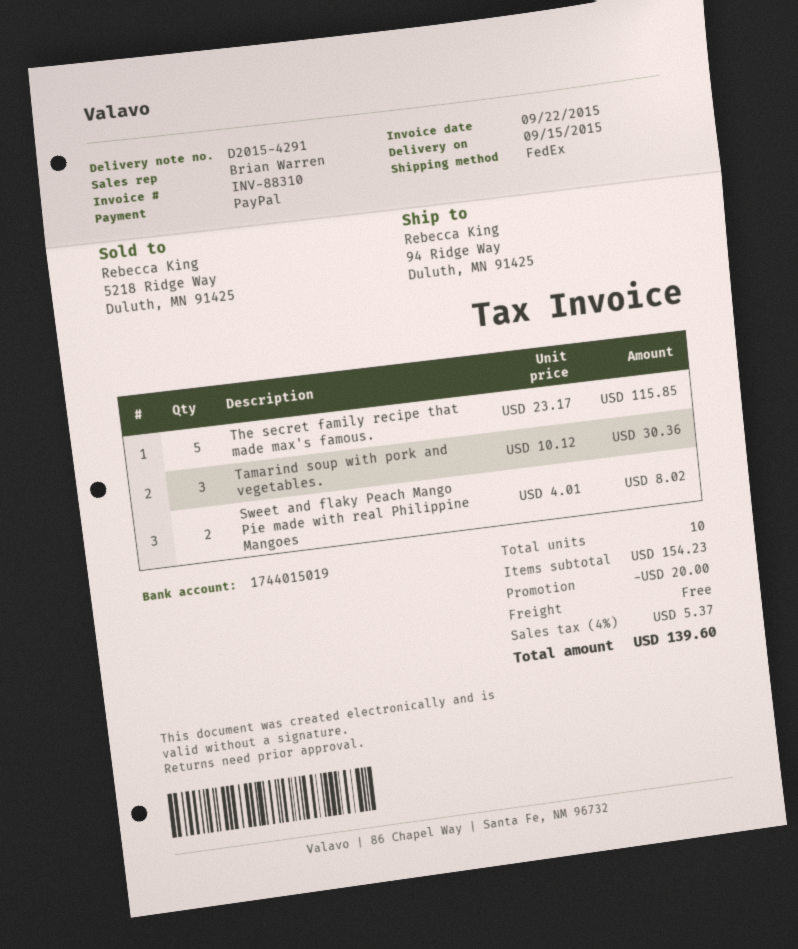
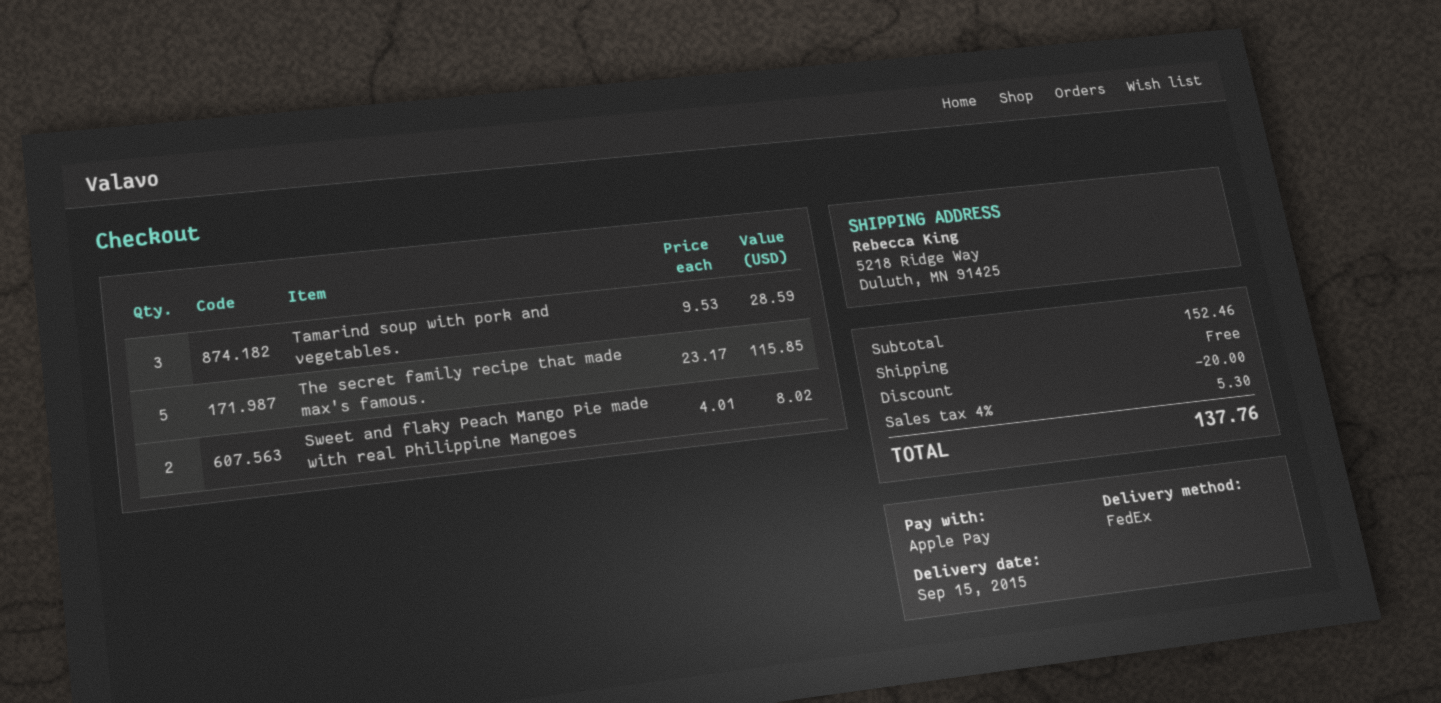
payment method: PayPal -> Apple Pay
ship to: 94 Ridge Way, Duluth, MN 91425 -> 5218 Ridge Way, Duluth, MN 91425
Tamarind soup with pork and vegetables.: 3 x 10.12 = 30.36 -> 3 x 9.53 = 28.59
subtotal: 154.23 -> 152.46
tax: 4% = 5.37 -> 4% = 5.30
total: 139.60 -> 137.76

